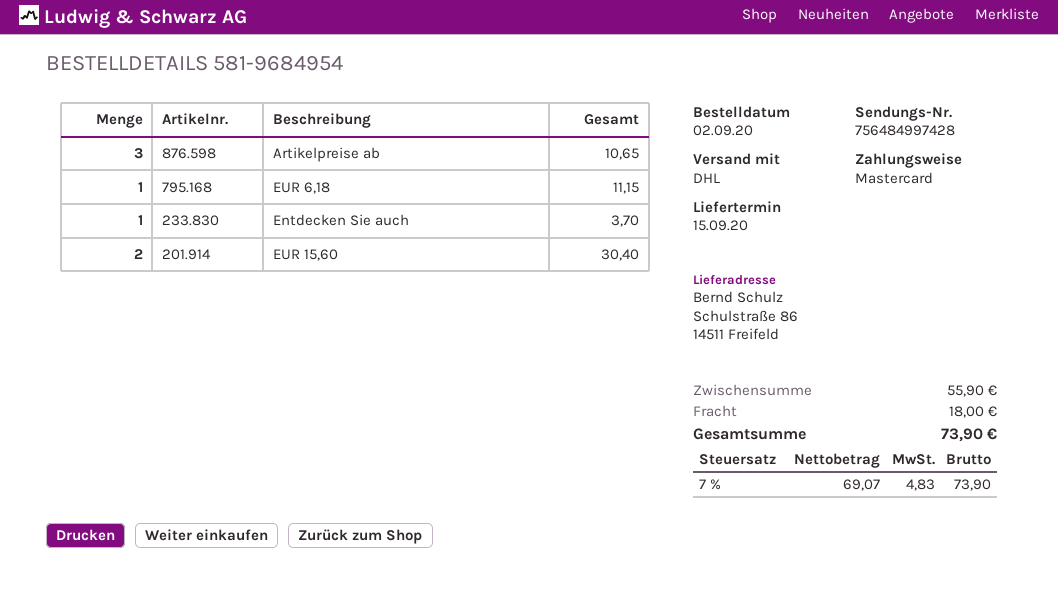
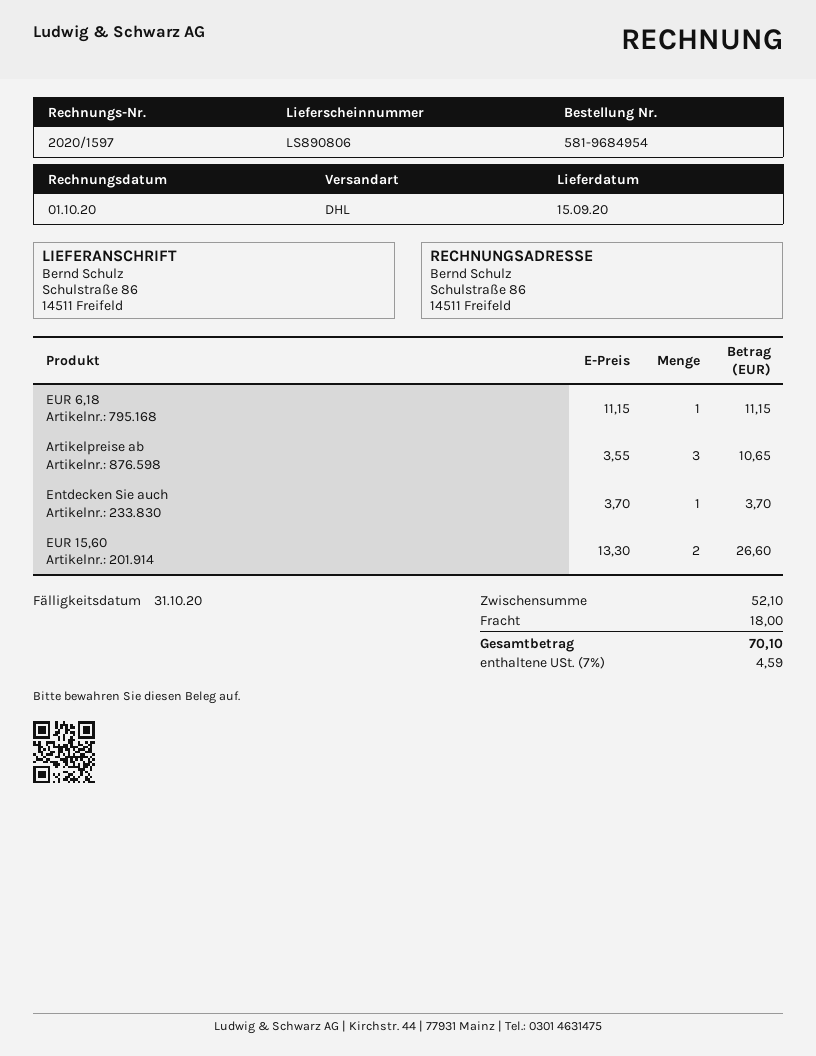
EUR 15,60: 2 for 30.40 -> 2 for 26.60
subtotal: 55.90 -> 52.10
tax: 7% = 4.83 -> 7% = 4.59
total: 73.90 -> 70.10

